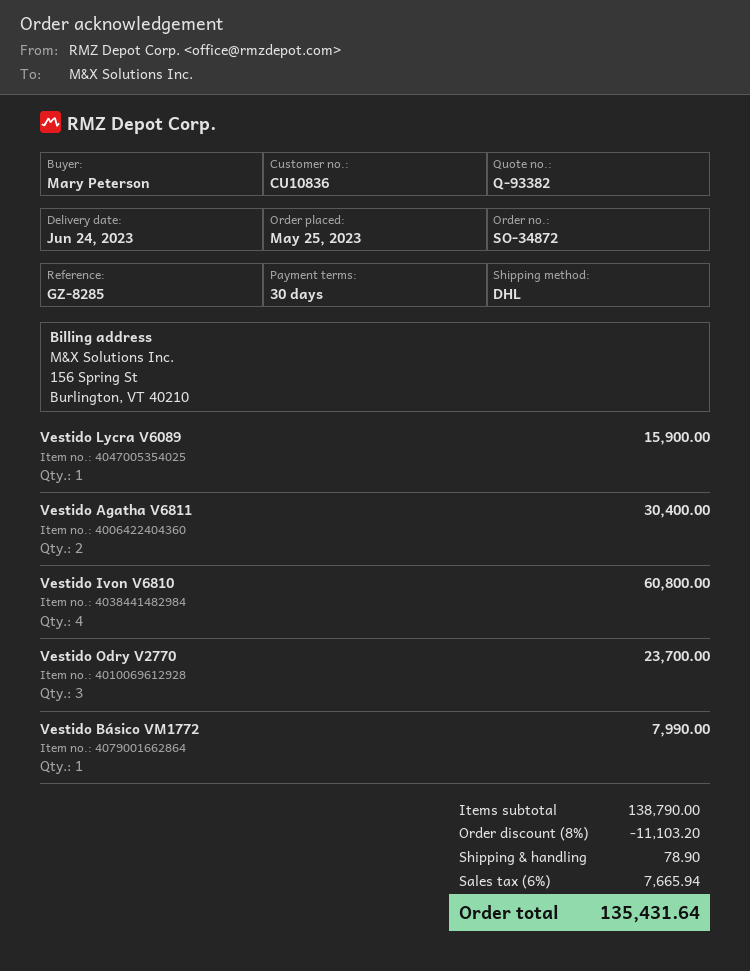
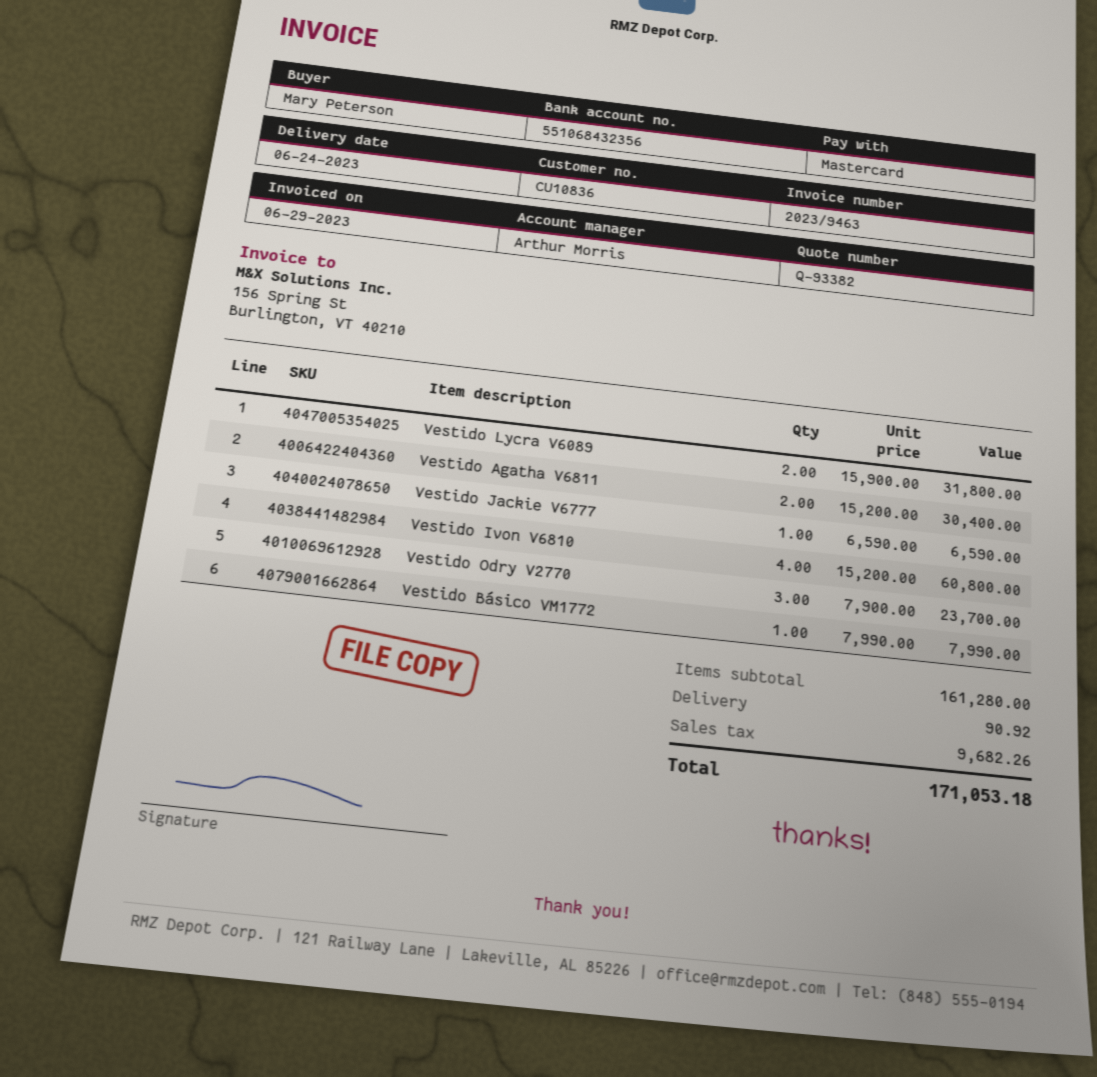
Vestido Lycra V6089: 1 for 15900.00 -> 2 for 31800.00
Vestido Jackie V6777: none -> 1 for 6590.00
subtotal: 138790.00 -> 161280.00
discount: 8% = 11103.20 -> none
shipping: 78.90 -> 90.92
tax: 7665.94 -> 9682.26
total: 135431.64 -> 171053.18

